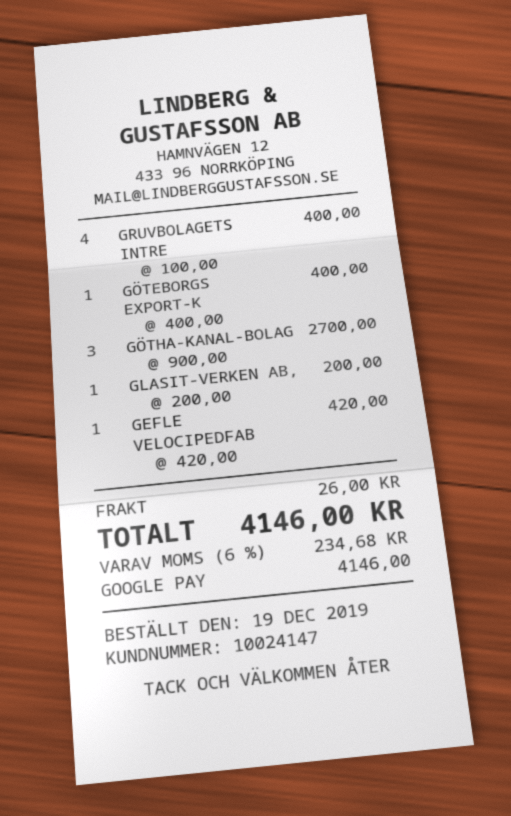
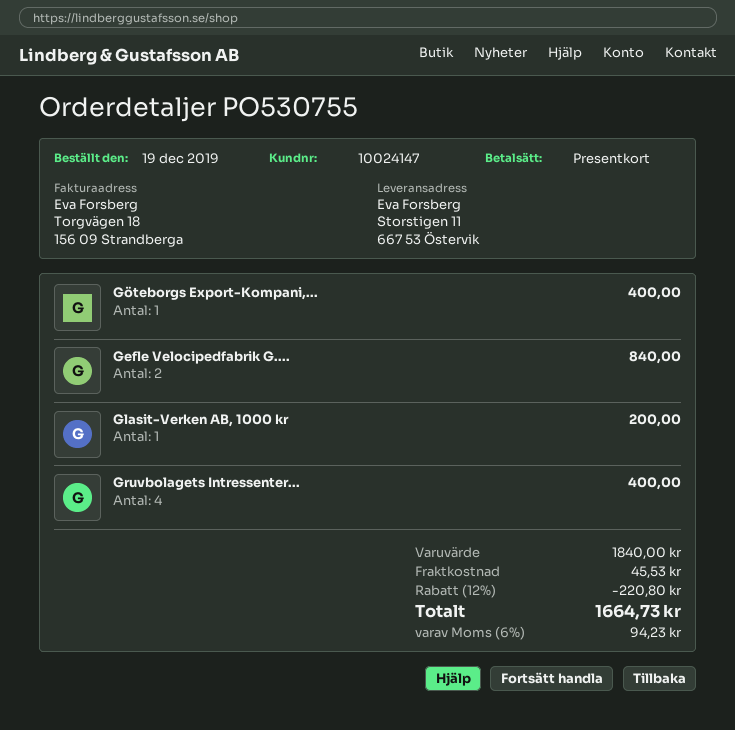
payment method: Google Pay -> gift card
GÖTHA-KANAL-BOLAG: 3 for 2700.00 -> none
GEFLE VELOCIPEDFAB: 1 for 420.00 -> 2 for 840.00
discount: none -> 12% = 220.80
shipping: 26.00 -> 45.53
tax: 6% = 234.68 -> 6% = 94.23
total: 4146.00 -> 1664.73

